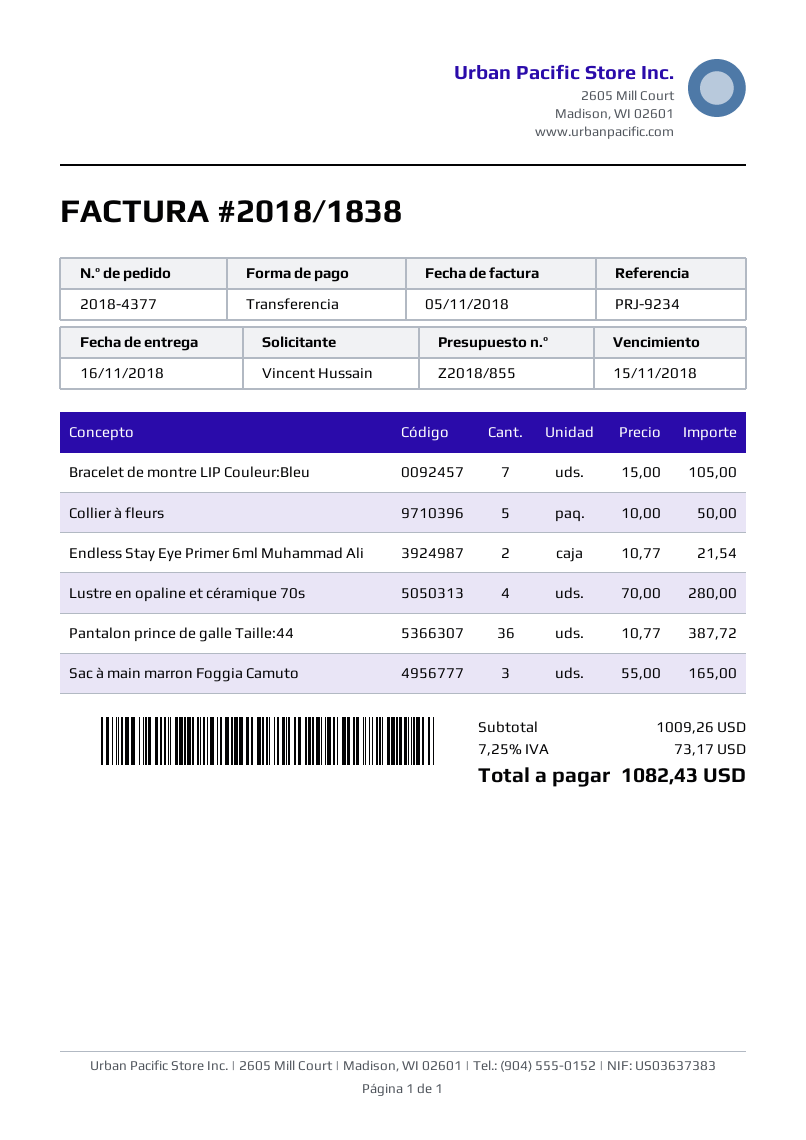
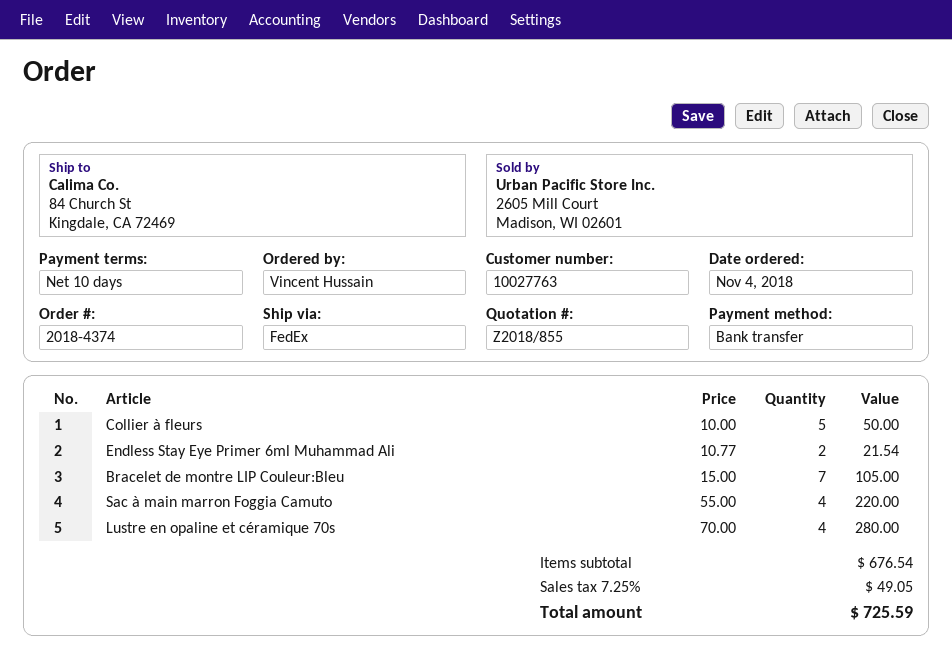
order number: 2018-4377 -> 2018-4374
Pantalon prince de galle Taille:44: 36 x 10.77 = 387.72 -> none
Sac à main marron Foggia Camuto: 3 x 55.00 = 165.00 -> 4 x 55.00 = 220.00
subtotal: 1009.26 -> 676.54
tax: 7.25% = 73.17 -> 7.25% = 49.05
total: 1082.43 -> 725.59

